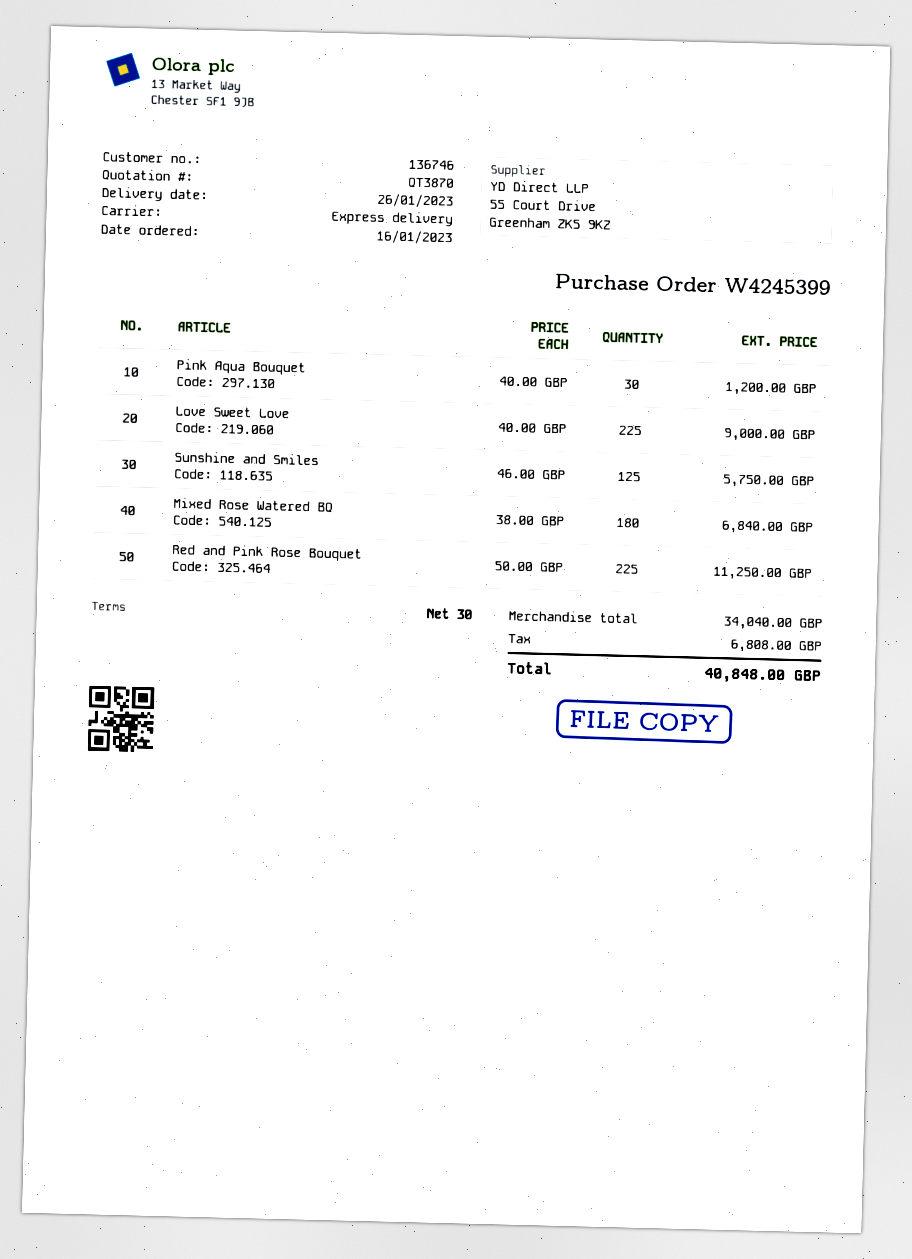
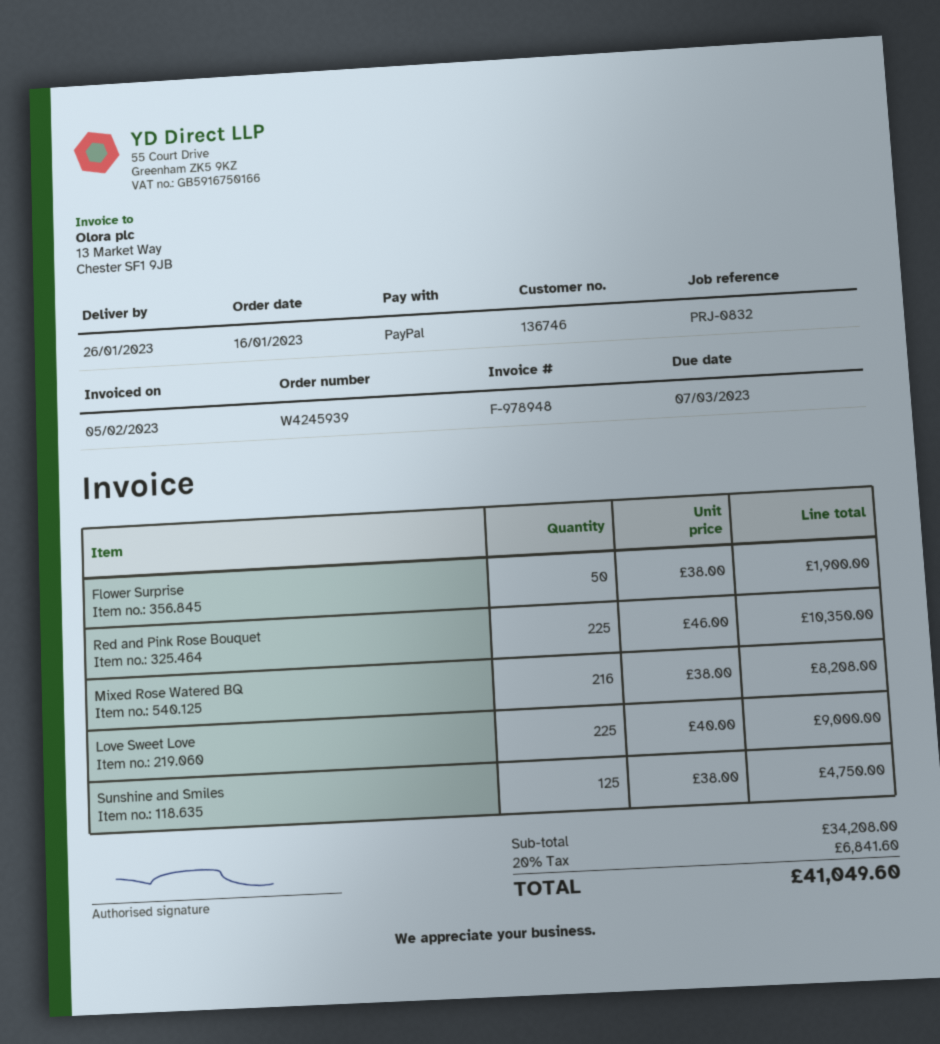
order number: W4245399 -> W4245939
Pink Aqua Bouquet: 30 x 40.00 = 1200.00 -> none
Sunshine and Smiles: 125 x 46.00 = 5750.00 -> 125 x 38.00 = 4750.00
Mixed Rose Watered BQ: 180 x 38.00 = 6840.00 -> 216 x 38.00 = 8208.00
Red and Pink Rose Bouquet: 225 x 50.00 = 11250.00 -> 225 x 46.00 = 10350.00
Flower Surprise: none -> 50 x 38.00 = 1900.00
subtotal: 34040.00 -> 34208.00
tax: 6808.00 -> 6841.60
total: 40848.00 -> 41049.60

